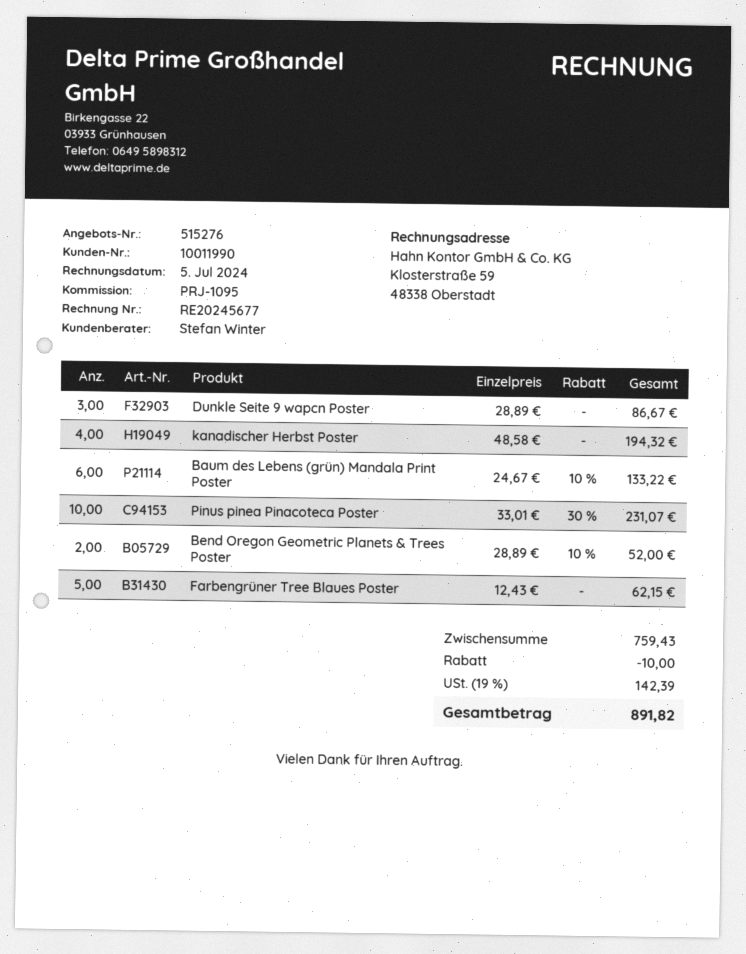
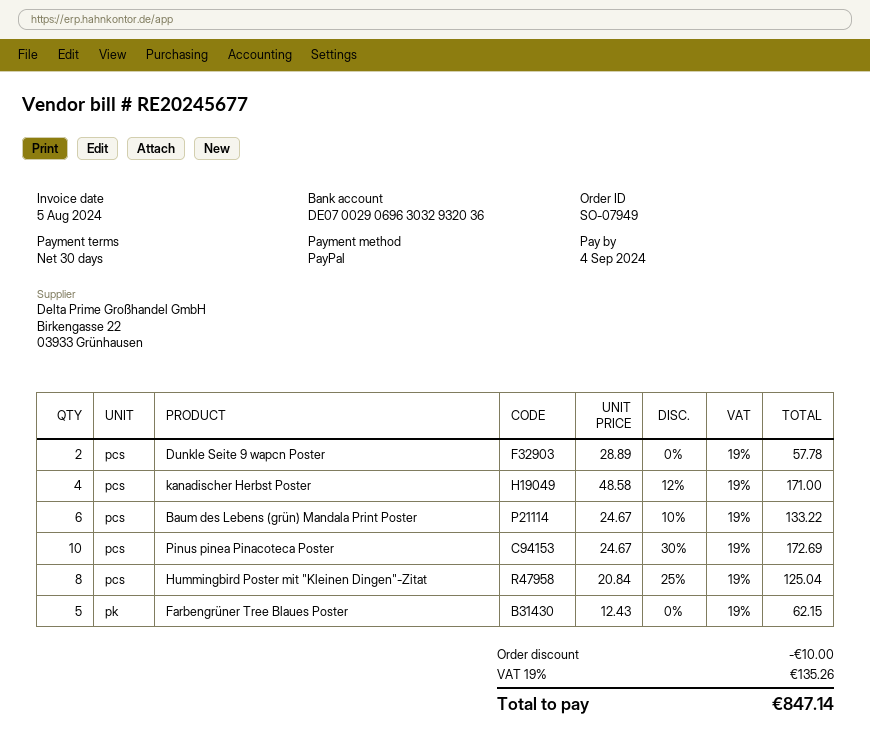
invoice date: 2024-07-05 -> 2024-08-05
Dunkle Seite 9 wapcn Poster: 3 x 28.89 = 86.67 -> 2 x 28.89 = 57.78
kanadischer Herbst Poster: 4 x 48.58 = 194.32 -> 4 x 48.58 - 12% = 171.00
Pinus pinea Pinacoteca Poster: 10 x 33.01 - 30% = 231.07 -> 10 x 24.67 - 30% = 172.69
Bend Oregon Geometric Planets & Trees Poster: 2 x 28.89 - 10% = 52.00 -> none
Hummingbird Poster mit "Kleinen Dingen"-Zitat: none -> 8 x 20.84 - 25% = 125.04
tax: 19% = 142.39 -> 19% = 135.26
total: 891.82 -> 847.14

